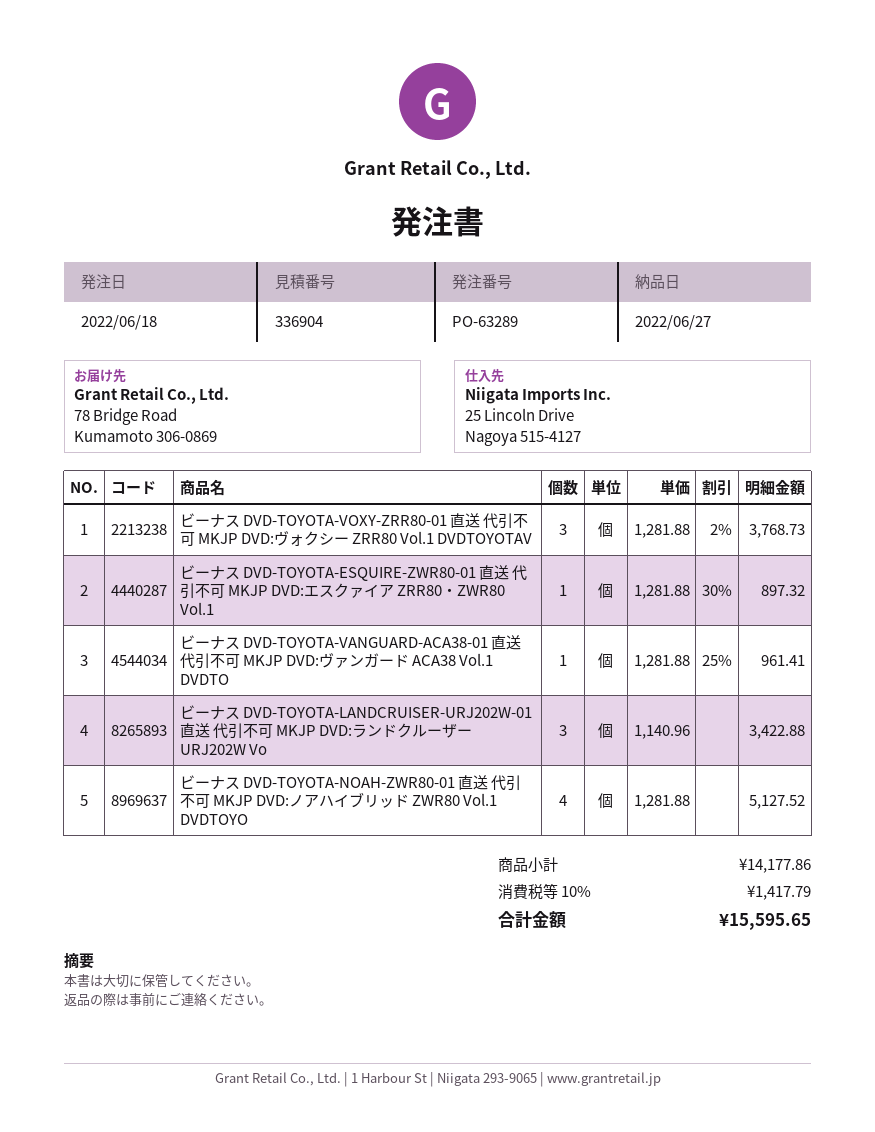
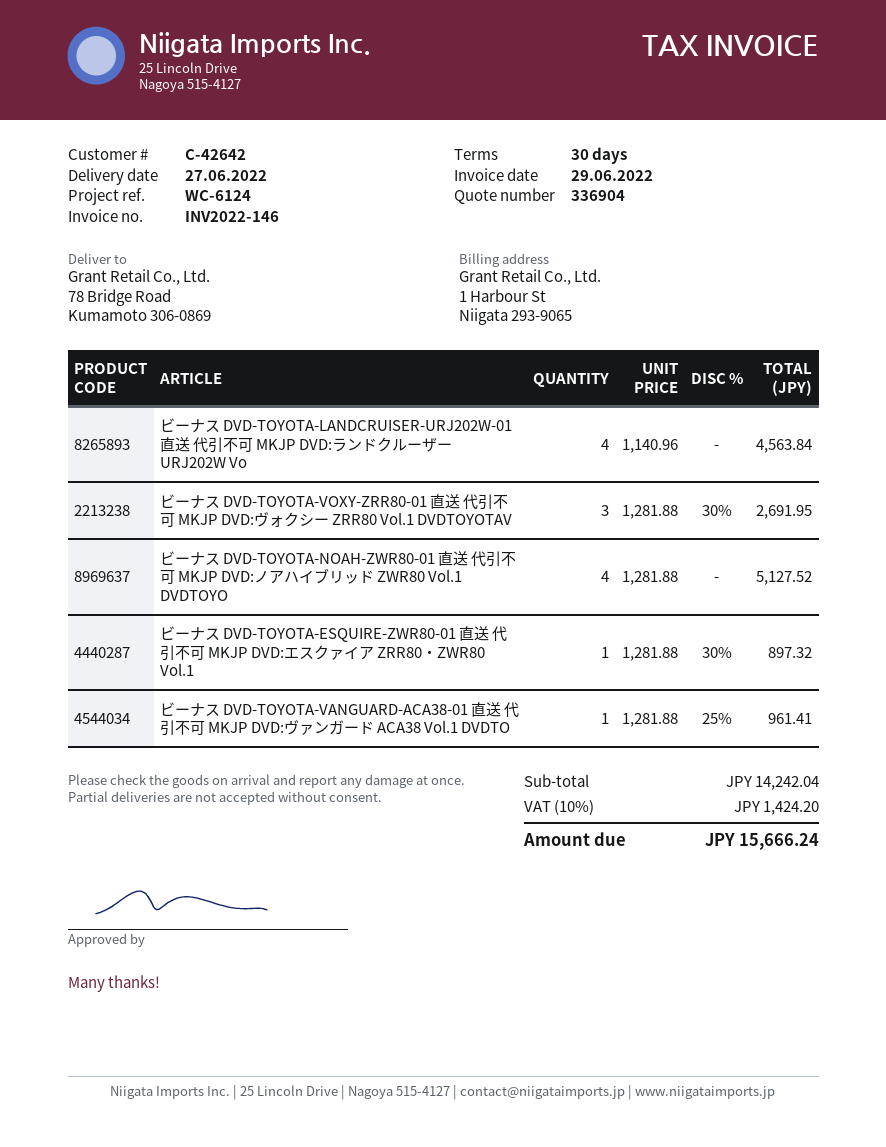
ビーナス DVD-TOYOTA-VOXY-ZRR80-01 直送 代引不可 MKJP DVD:ヴォクシー ZRR80 Vol.1 DVDTOYOTAV: 3 x 1281.88 - 2% = 3768.73 -> 3 x 1281.88 - 30% = 2691.95
ビーナス DVD-TOYOTA-LANDCRUISER-URJ202W-01 直送 代引不可 MKJP DVD:ランドクルーザー URJ202W Vo: 3 x 1140.96 = 3422.88 -> 4 x 1140.96 = 4563.84
subtotal: 14177.86 -> 14242.04
tax: 10% = 1417.79 -> 10% = 1424.20
total: 15595.65 -> 15666.24

